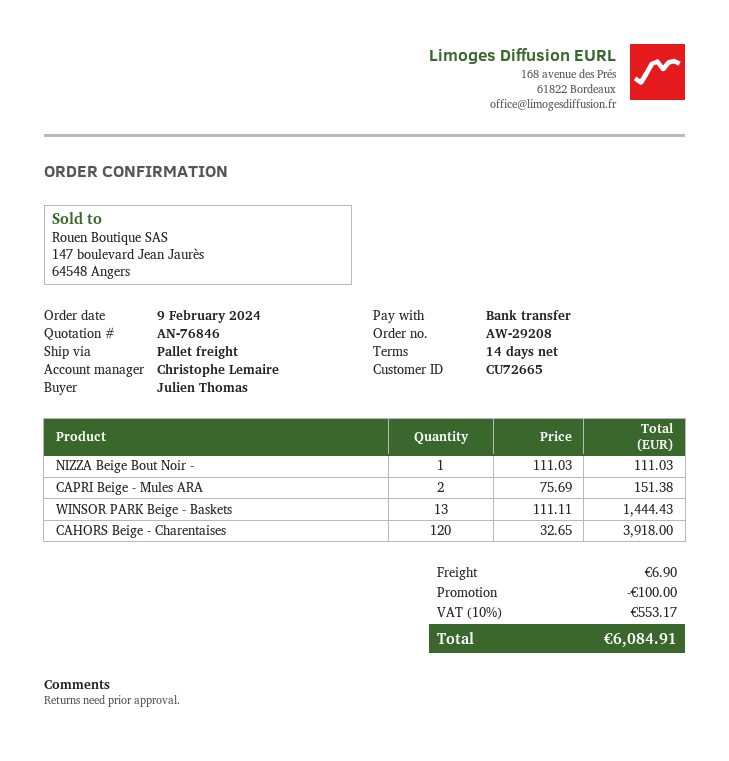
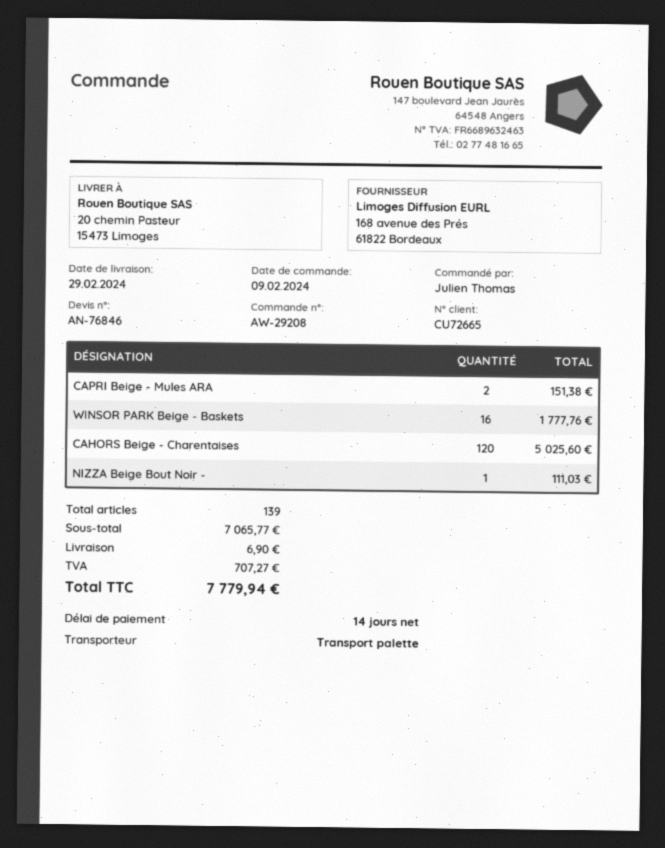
WINSOR PARK Beige - Baskets: 13 for 1444.43 -> 16 for 1777.76
CAHORS Beige - Charentaises: 120 for 3918.00 -> 120 for 5025.60
discount: 100.00 -> none
tax: 553.17 -> 707.27
total: 6084.91 -> 7779.94

